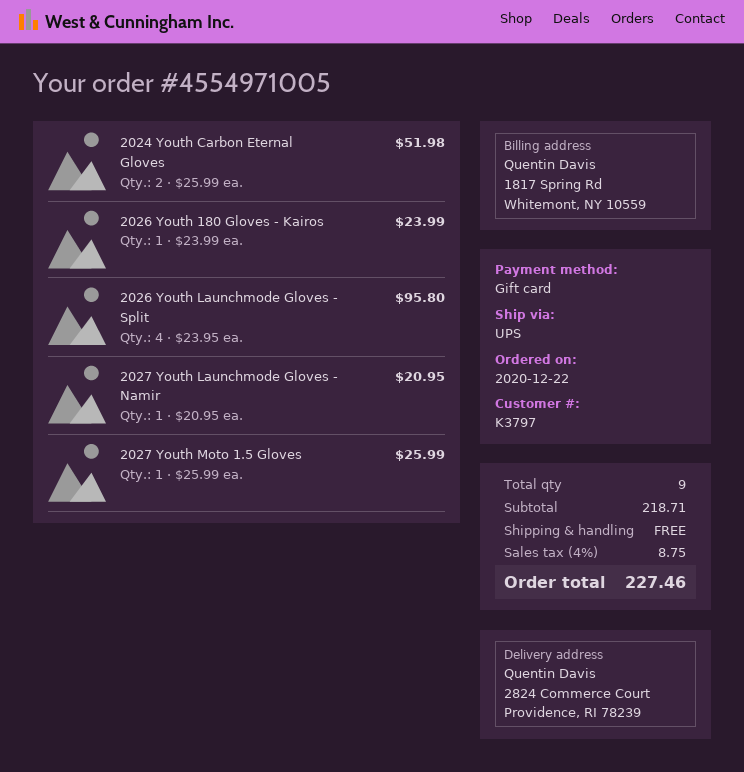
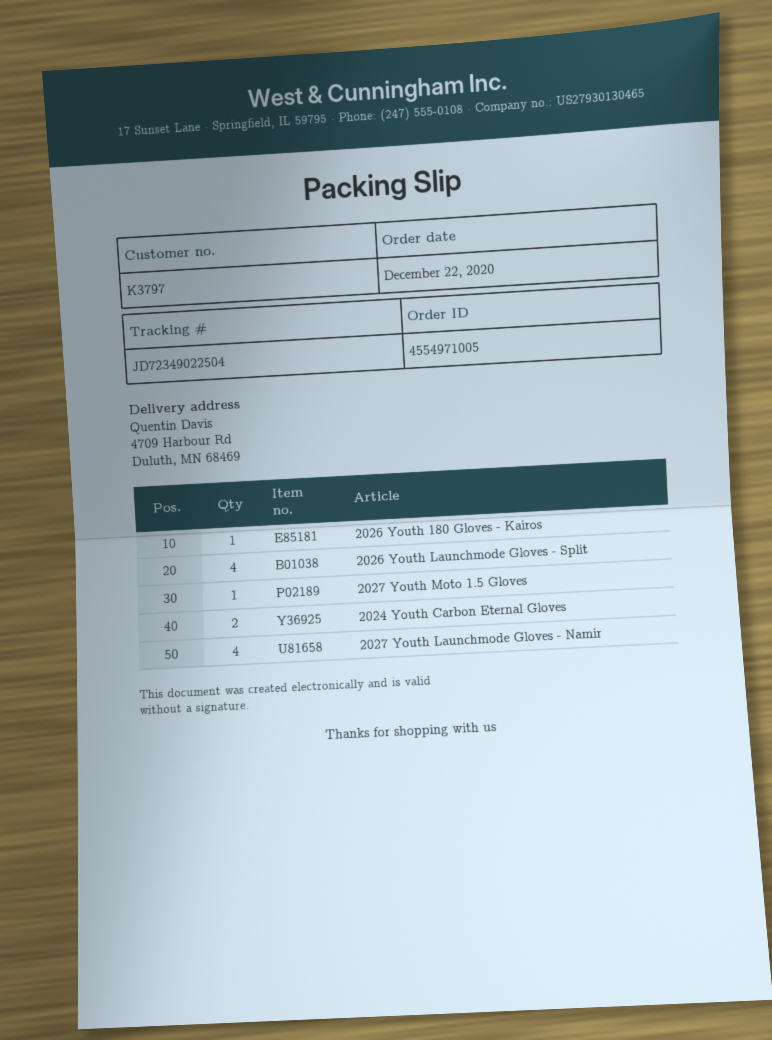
ship to: 2824 Commerce Court, Providence, RI 78239 -> 4709 Harbour Rd, Duluth, MN 68469
2027 Youth Launchmode Gloves - Namir: 1 -> 4

